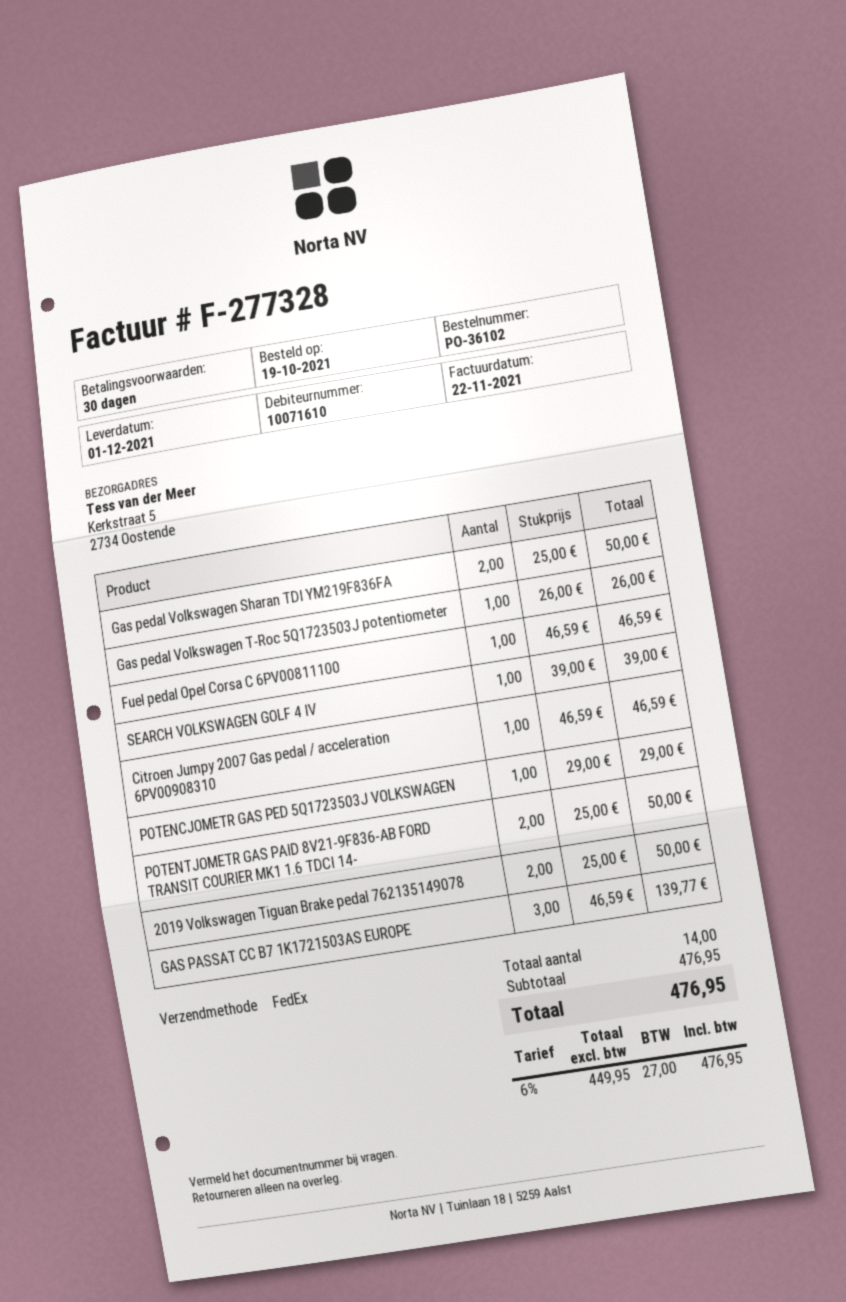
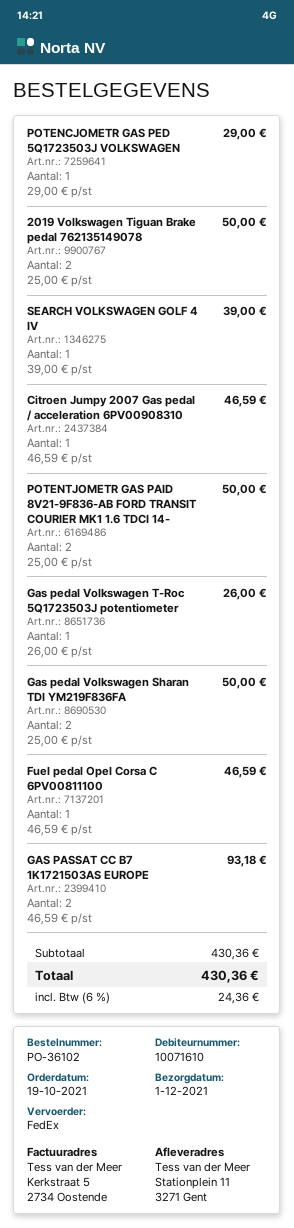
ship to: Kerkstraat 5, 2734 Oostende -> Stationplein 11, 3271 Gent
GAS PASSAT CC B7 1K1721503AS EUROPE: 3 x 46.59 = 139.77 -> 2 x 46.59 = 93.18
subtotal: 476.95 -> 430.36
tax: 6% = 27.00 -> 6% = 24.36
total: 476.95 -> 430.36

